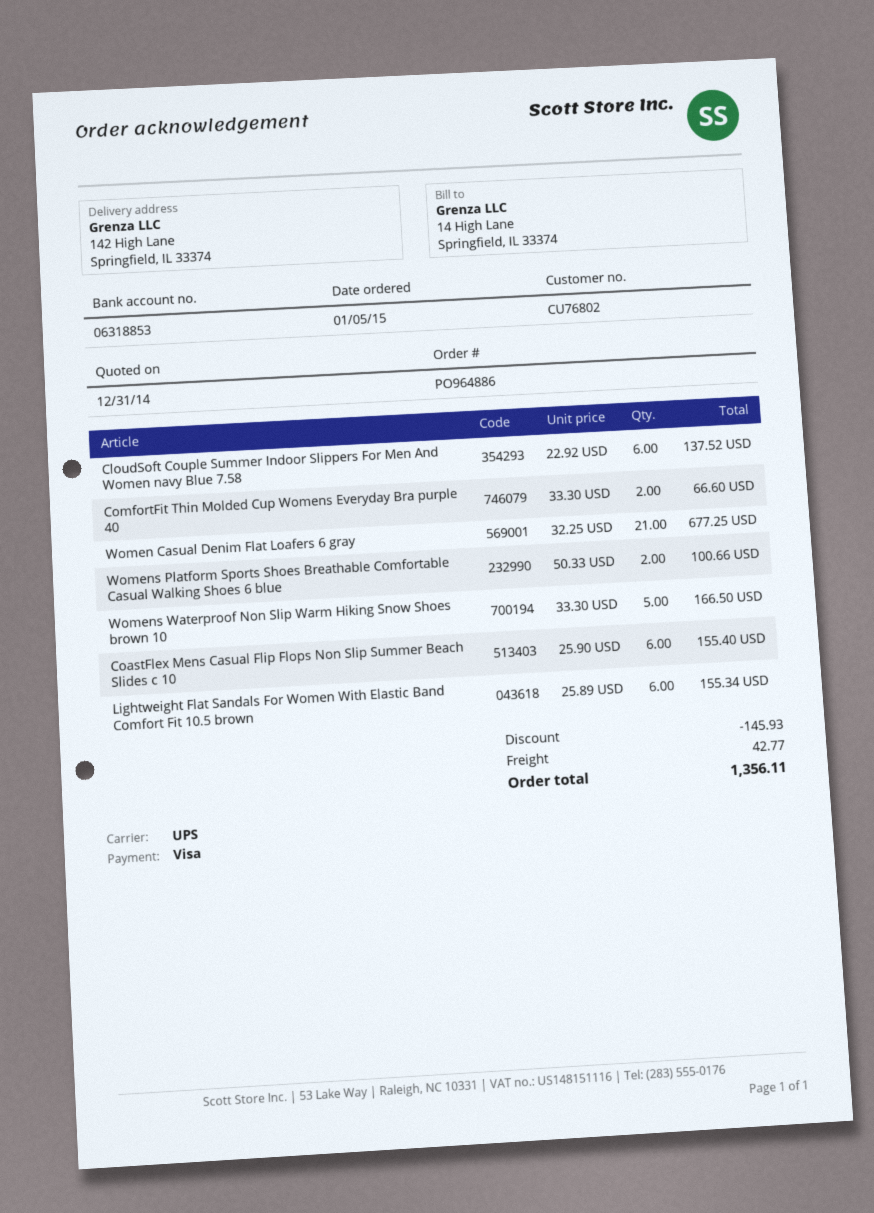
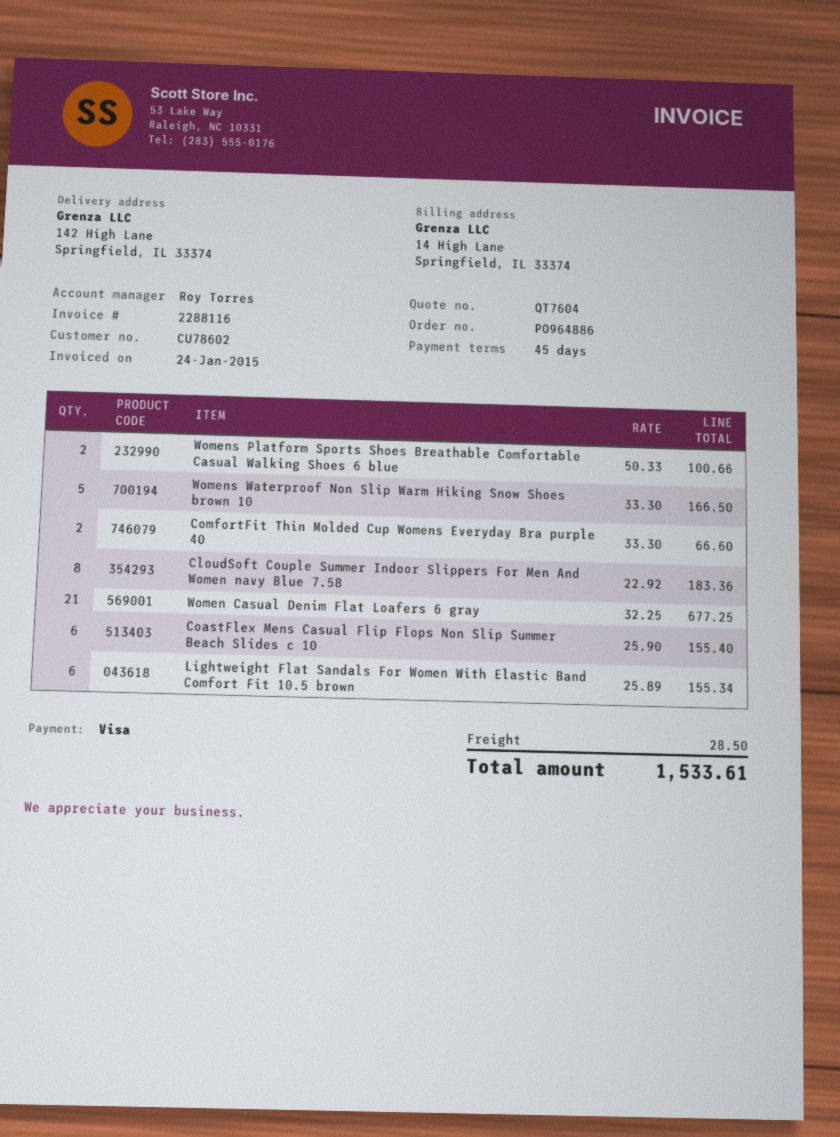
customer number: CU76802 -> CU78602
CloudSoft Couple Summer Indoor Slippers For Men And Women navy Blue 7.58: 6 x 22.92 = 137.52 -> 8 x 22.92 = 183.36
discount: 145.93 -> none
shipping: 42.77 -> 28.50
total: 1356.11 -> 1533.61

